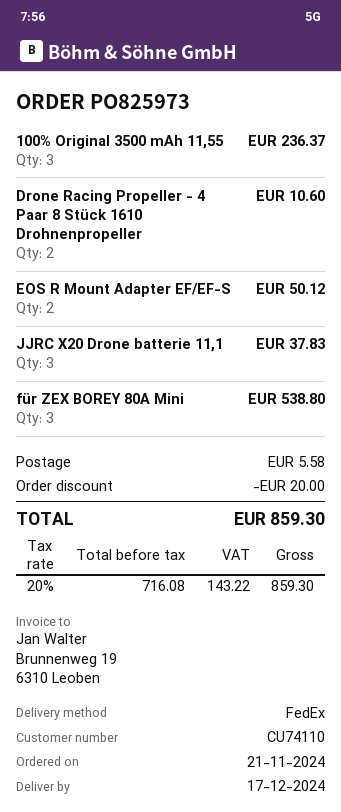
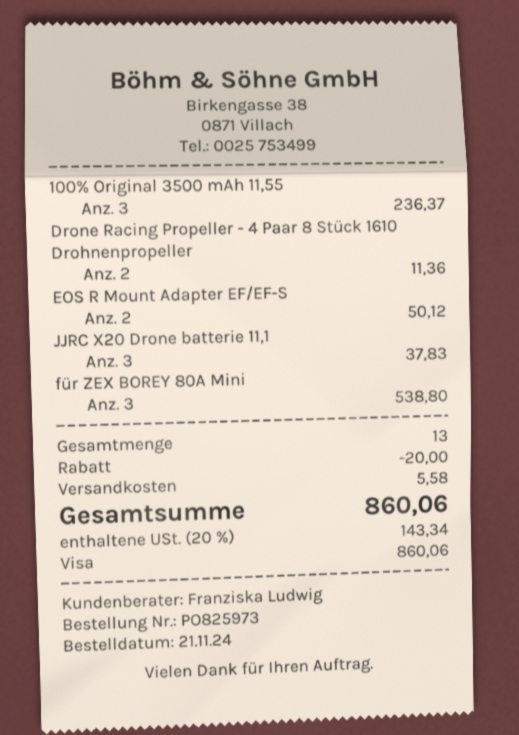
Drone Racing Propeller - 4 Paar 8 Stück 1610 Drohnenpropeller: 2 for 10.60 -> 2 for 11.36
tax: 20% = 143.22 -> 20% = 143.34
total: 859.30 -> 860.06

